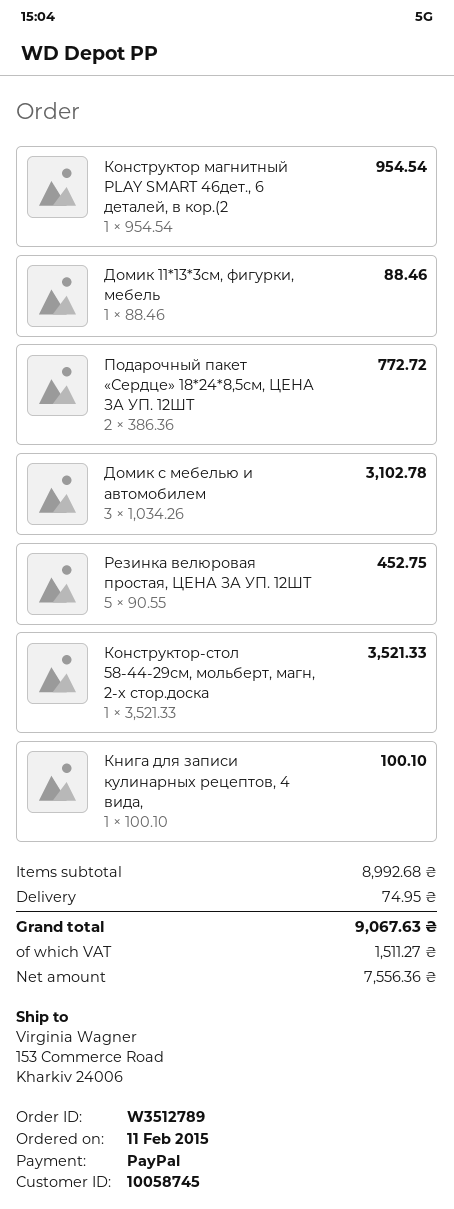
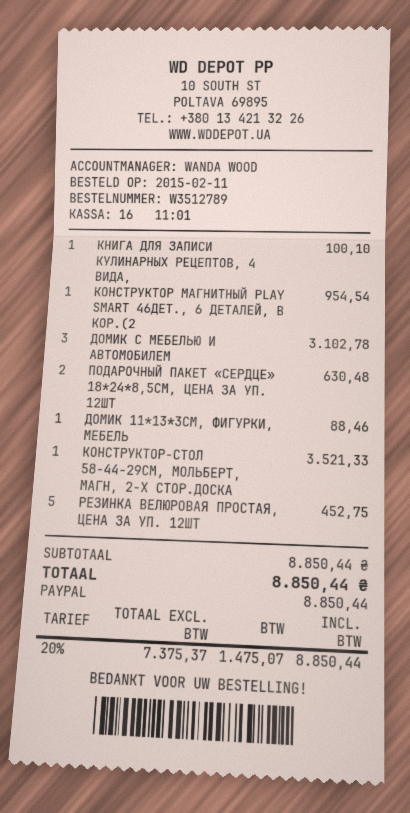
Подарочный пакет «Сердце» 18*24*8,5см, ЦЕНА ЗА УП. 12ШТ: 2 for 772.72 -> 2 for 630.48
subtotal: 8992.68 -> 8850.44
shipping: 74.95 -> none
net: 7556.36 -> 7375.37
tax: 1511.27 -> 1475.07
total: 9067.63 -> 8850.44

